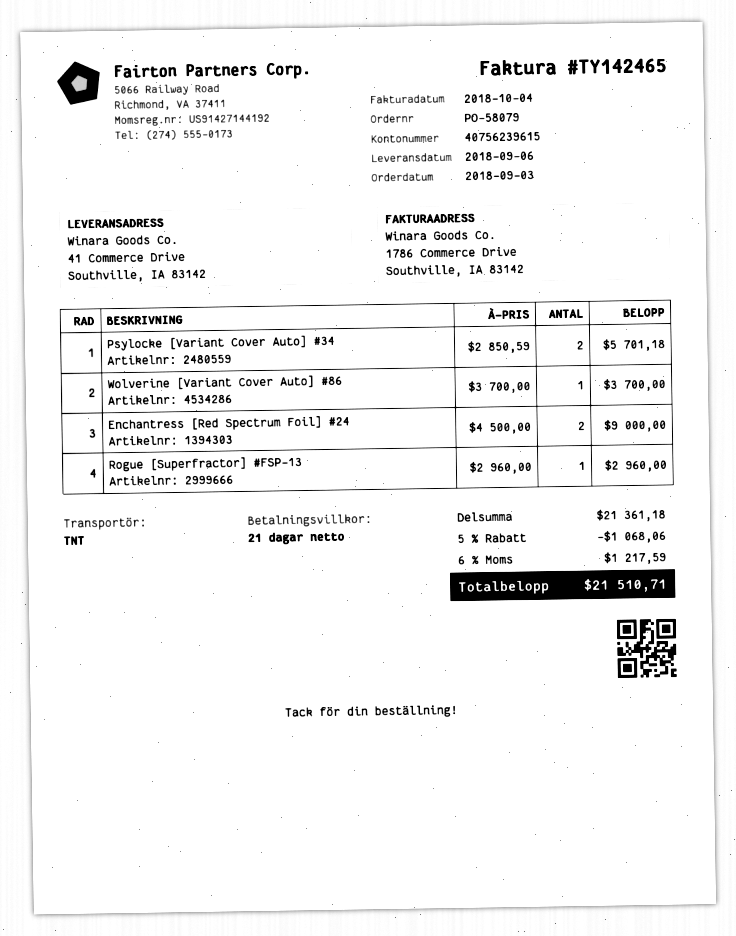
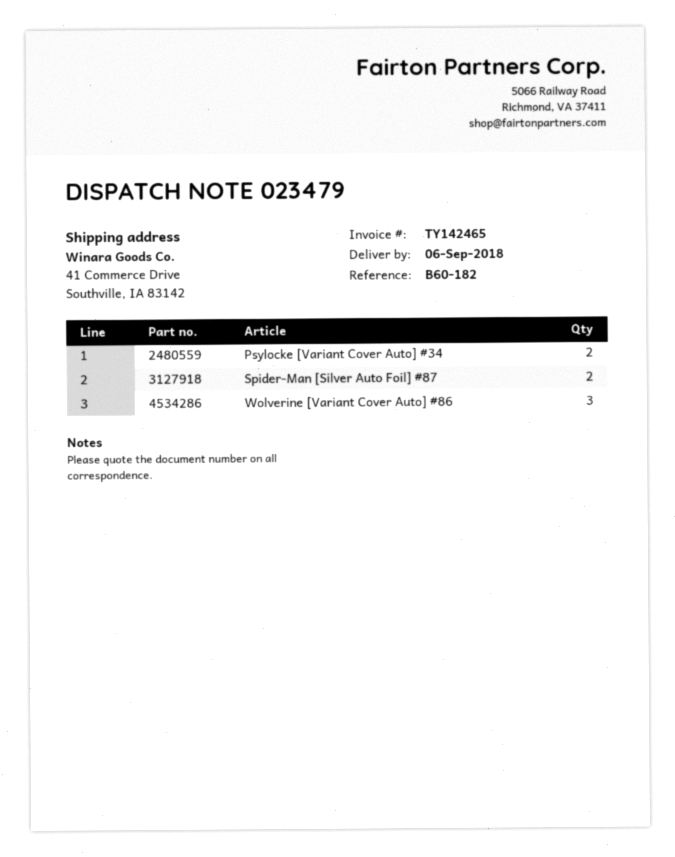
Wolverine [Variant Cover Auto] #86: 1 -> 3
Enchantress [Red Spectrum Foil] #24: 2 -> none
Rogue [Superfractor] #FSP-13: 1 -> none
Spider-Man [Silver Auto Foil] #87: none -> 2

